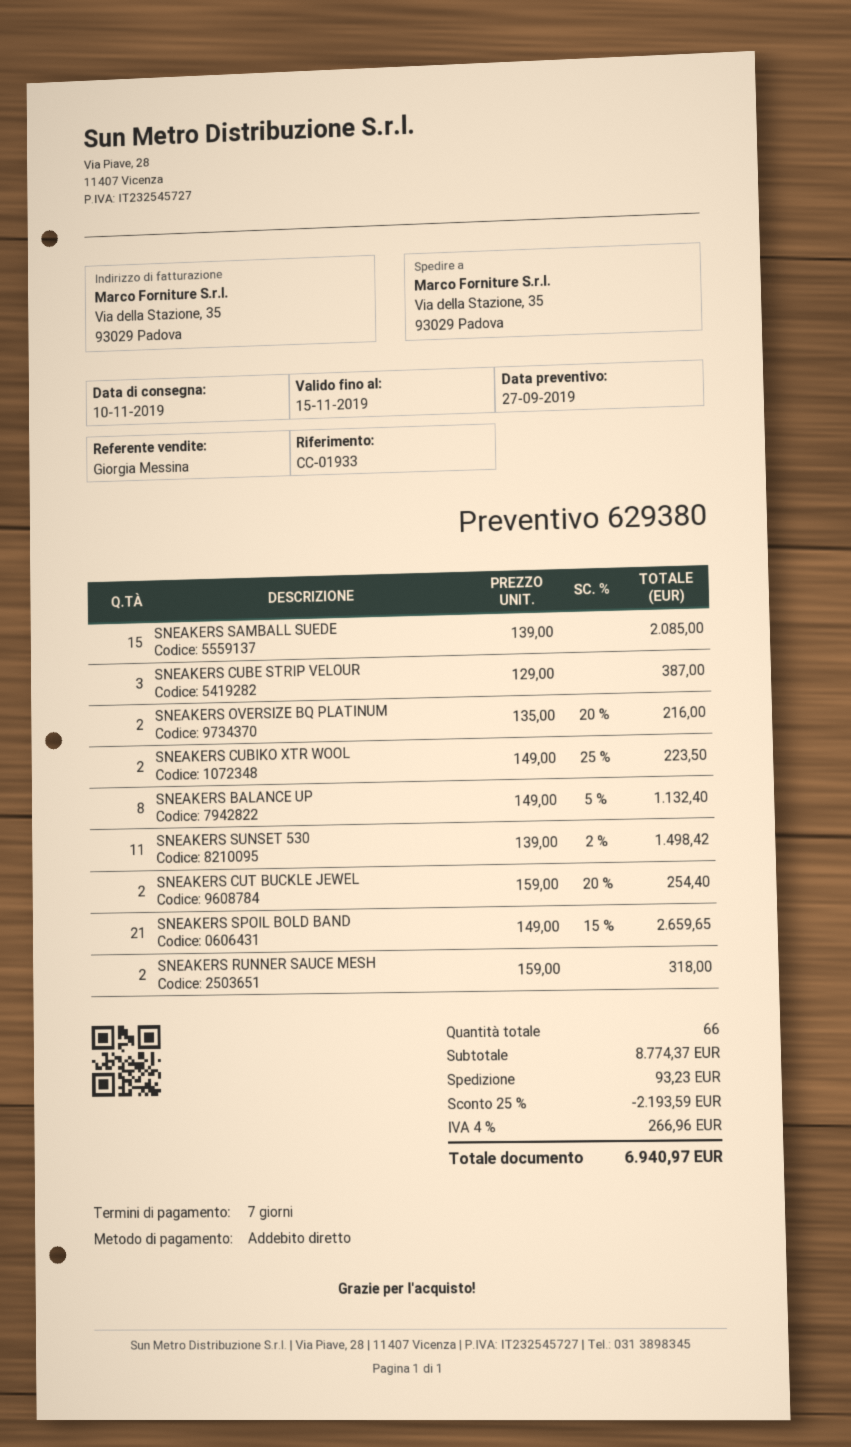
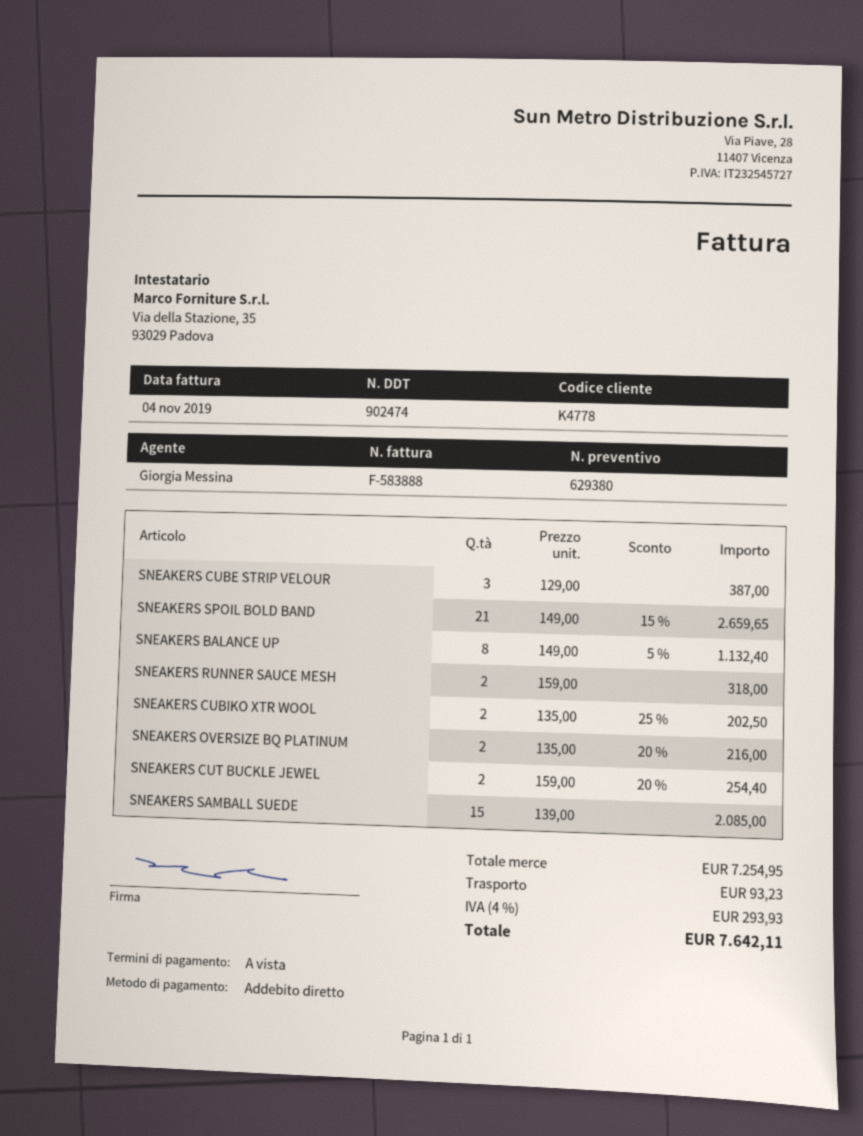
payment terms: 7 days -> on receipt
SNEAKERS CUBIKO XTR WOOL: 2 x 149.00 - 25% = 223.50 -> 2 x 135.00 - 25% = 202.50
SNEAKERS SUNSET 530: 11 x 139.00 - 2% = 1498.42 -> none
subtotal: 8774.37 -> 7254.95
discount: 25% = 2193.59 -> none
tax: 4% = 266.96 -> 4% = 293.93
total: 6940.97 -> 7642.11

